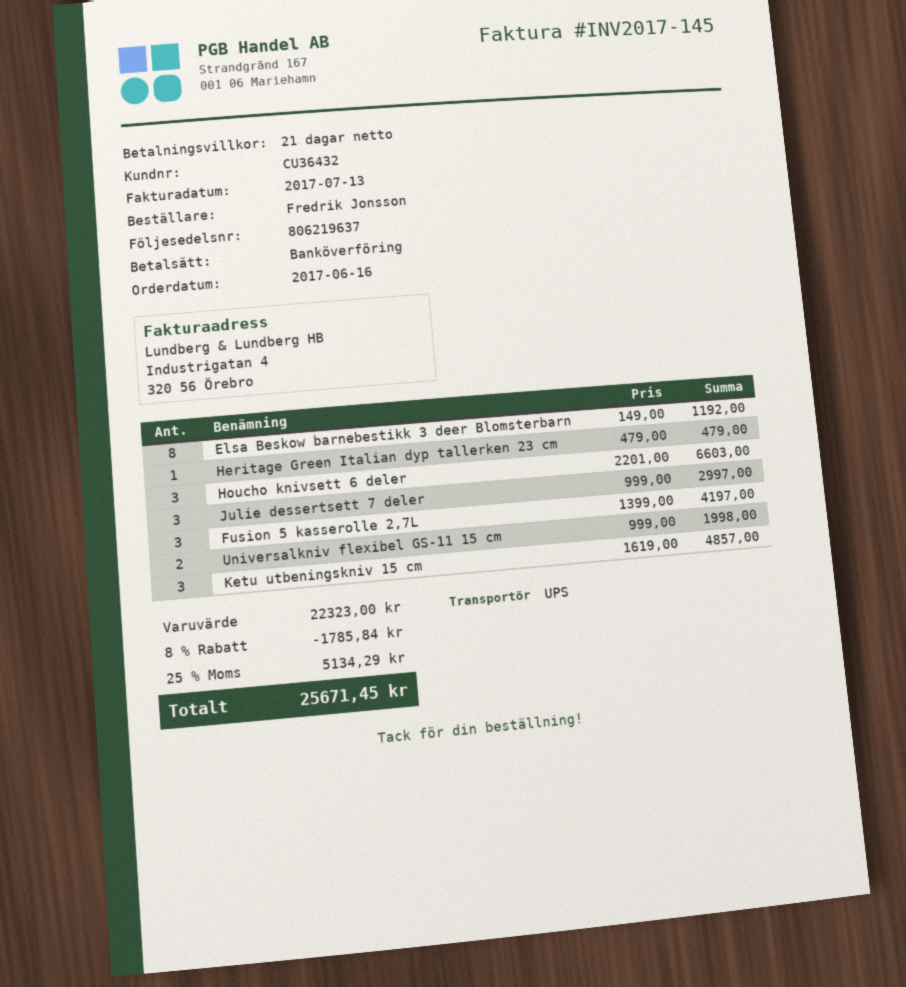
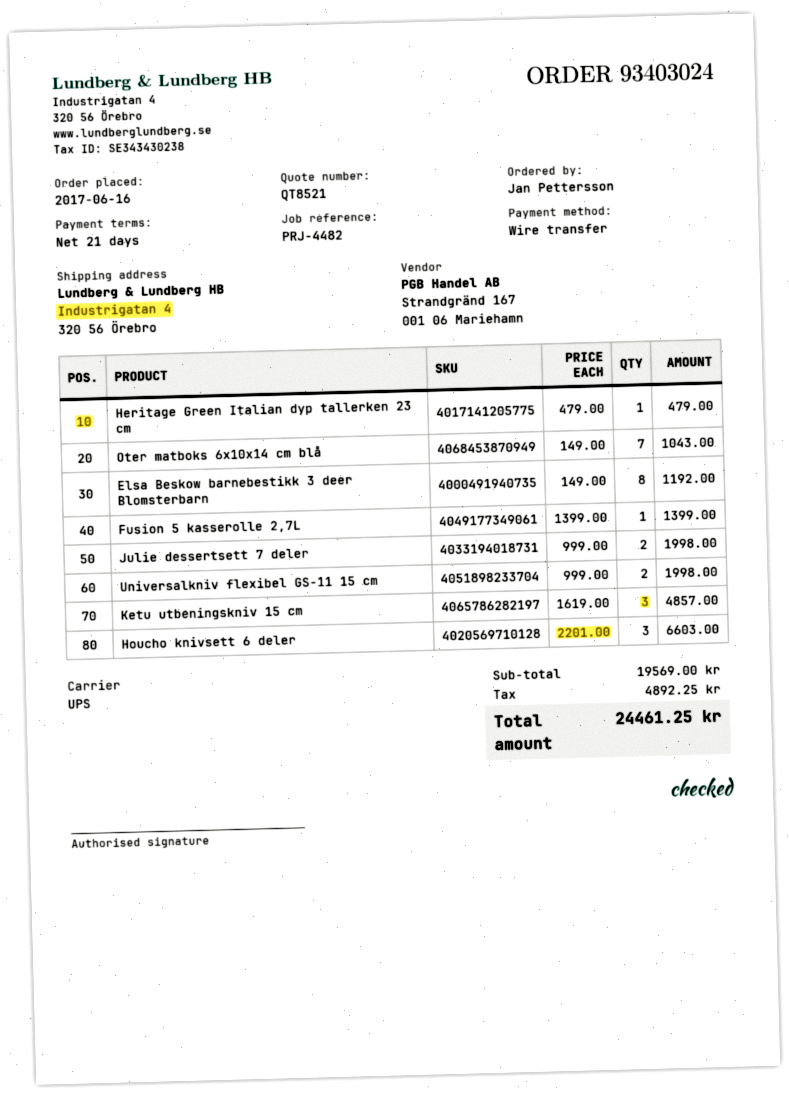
ordered by: Fredrik Jonsson -> Jan Pettersson
Julie dessertsett 7 deler: 3 x 999.00 = 2997.00 -> 2 x 999.00 = 1998.00
Fusion 5 kasserolle 2,7L: 3 x 1399.00 = 4197.00 -> 1 x 1399.00 = 1399.00
Oter matboks 6x10x14 cm blå: none -> 7 x 149.00 = 1043.00
subtotal: 22323.00 -> 19569.00
discount: 8% = 1785.84 -> none
tax: 5134.29 -> 4892.25
total: 25671.45 -> 24461.25

